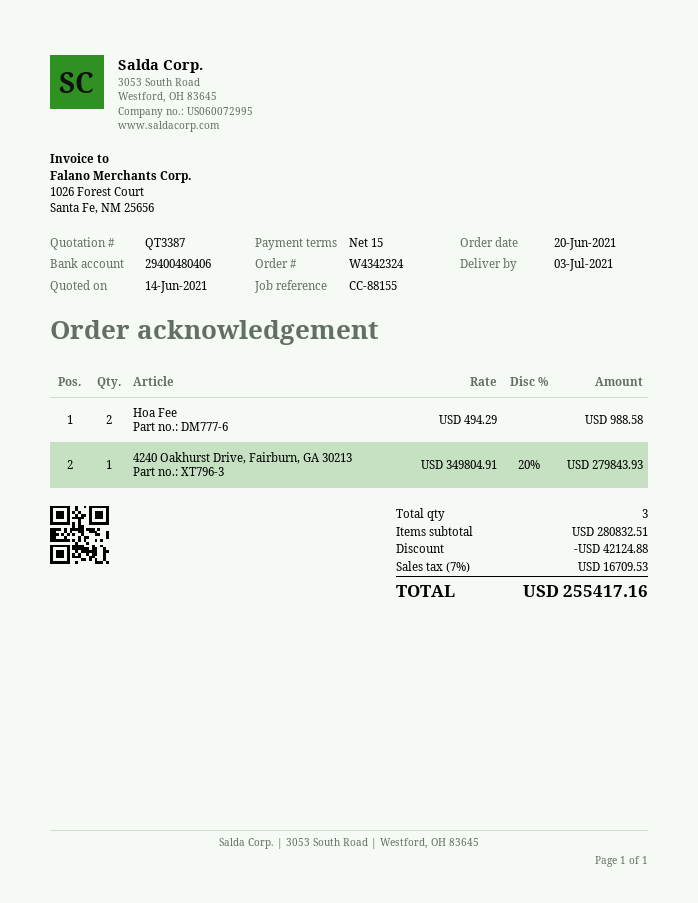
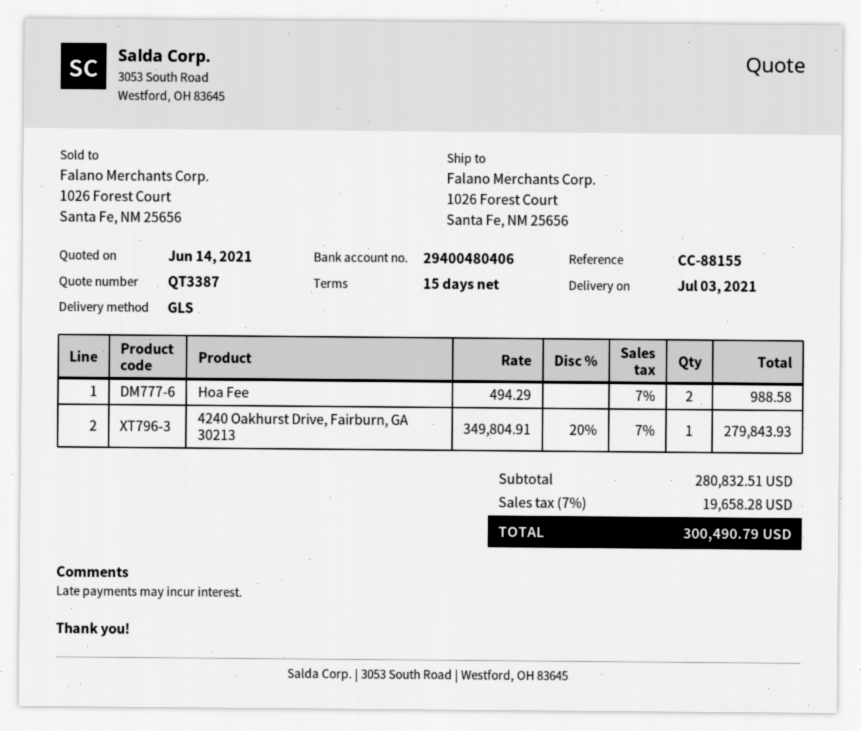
discount: 42124.88 -> none
tax: 7% = 16709.53 -> 7% = 19658.28
total: 255417.16 -> 300490.79

